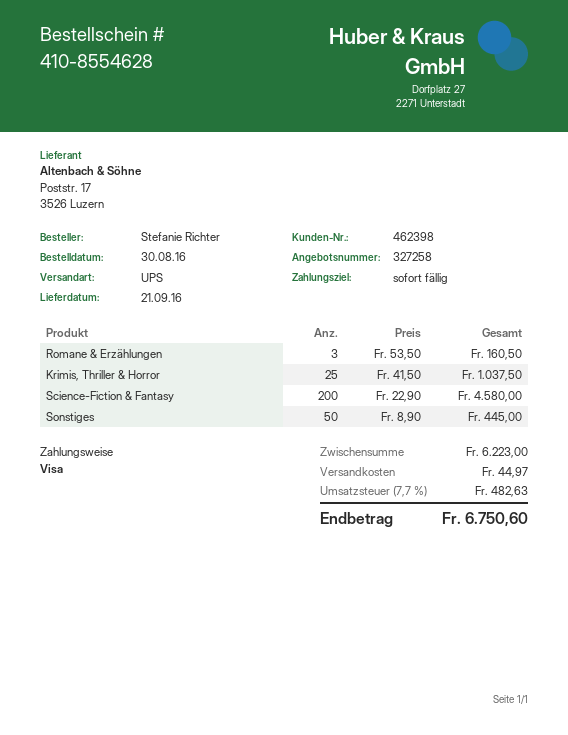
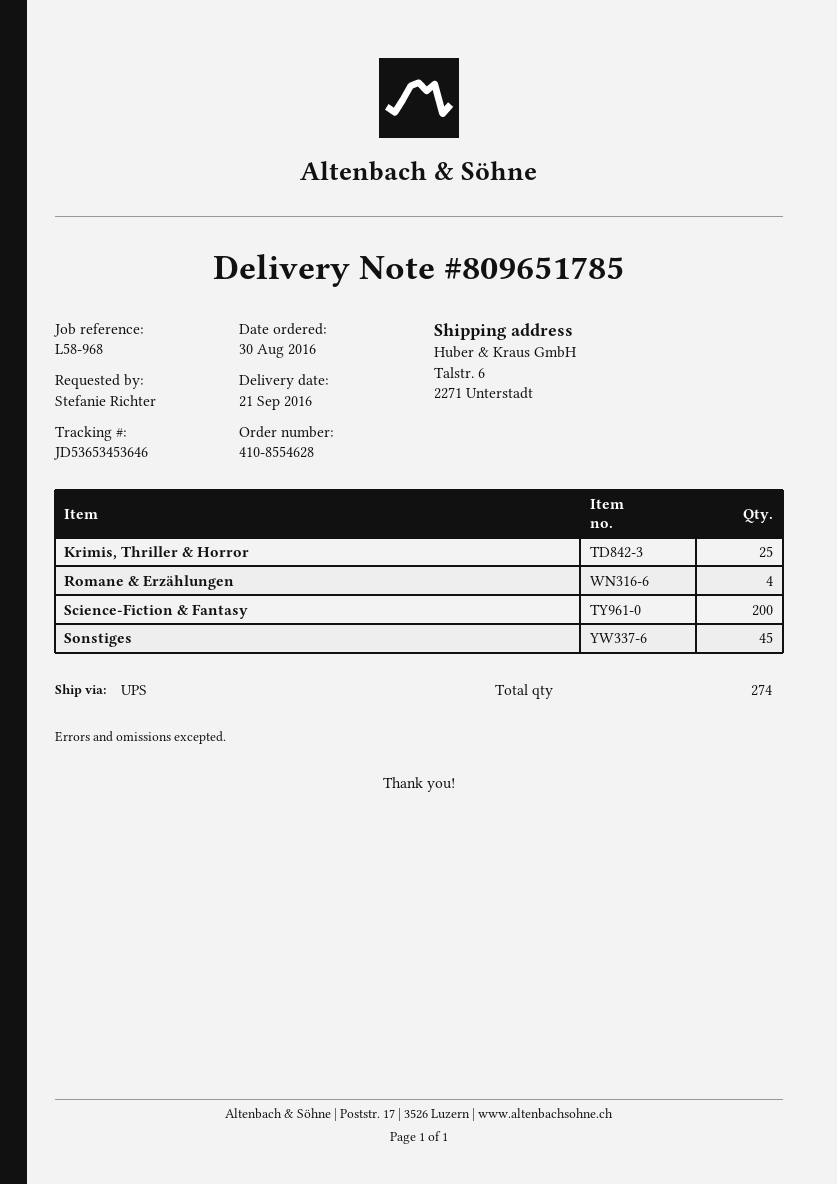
Romane & Erzählungen: 3 -> 4
Sonstiges: 50 -> 45

